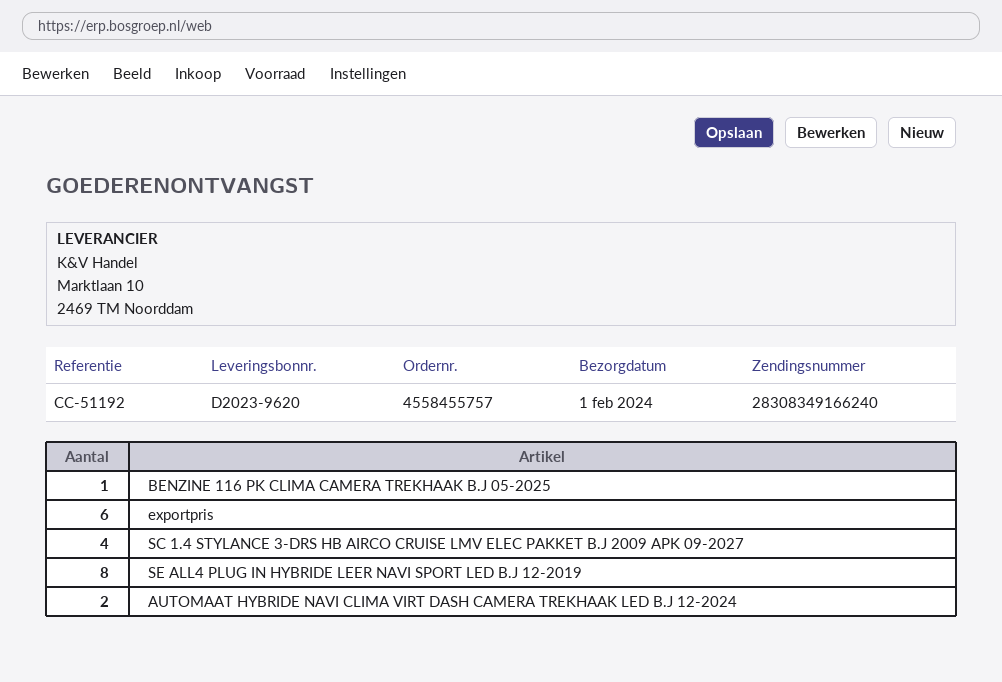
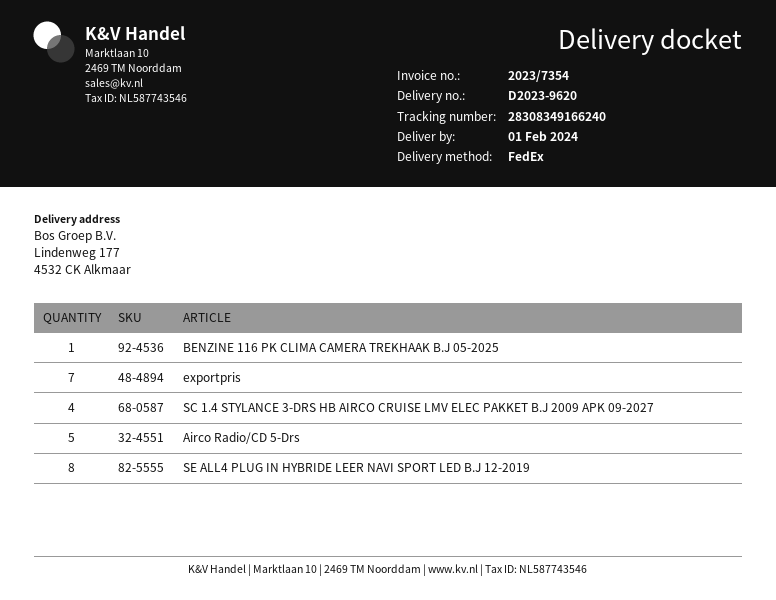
exportpris: 6 -> 7
AUTOMAAT HYBRIDE NAVI CLIMA VIRT DASH CAMERA TREKHAAK LED B.J 12-2024: 2 -> none
Airco Radio/CD 5-Drs: none -> 5

